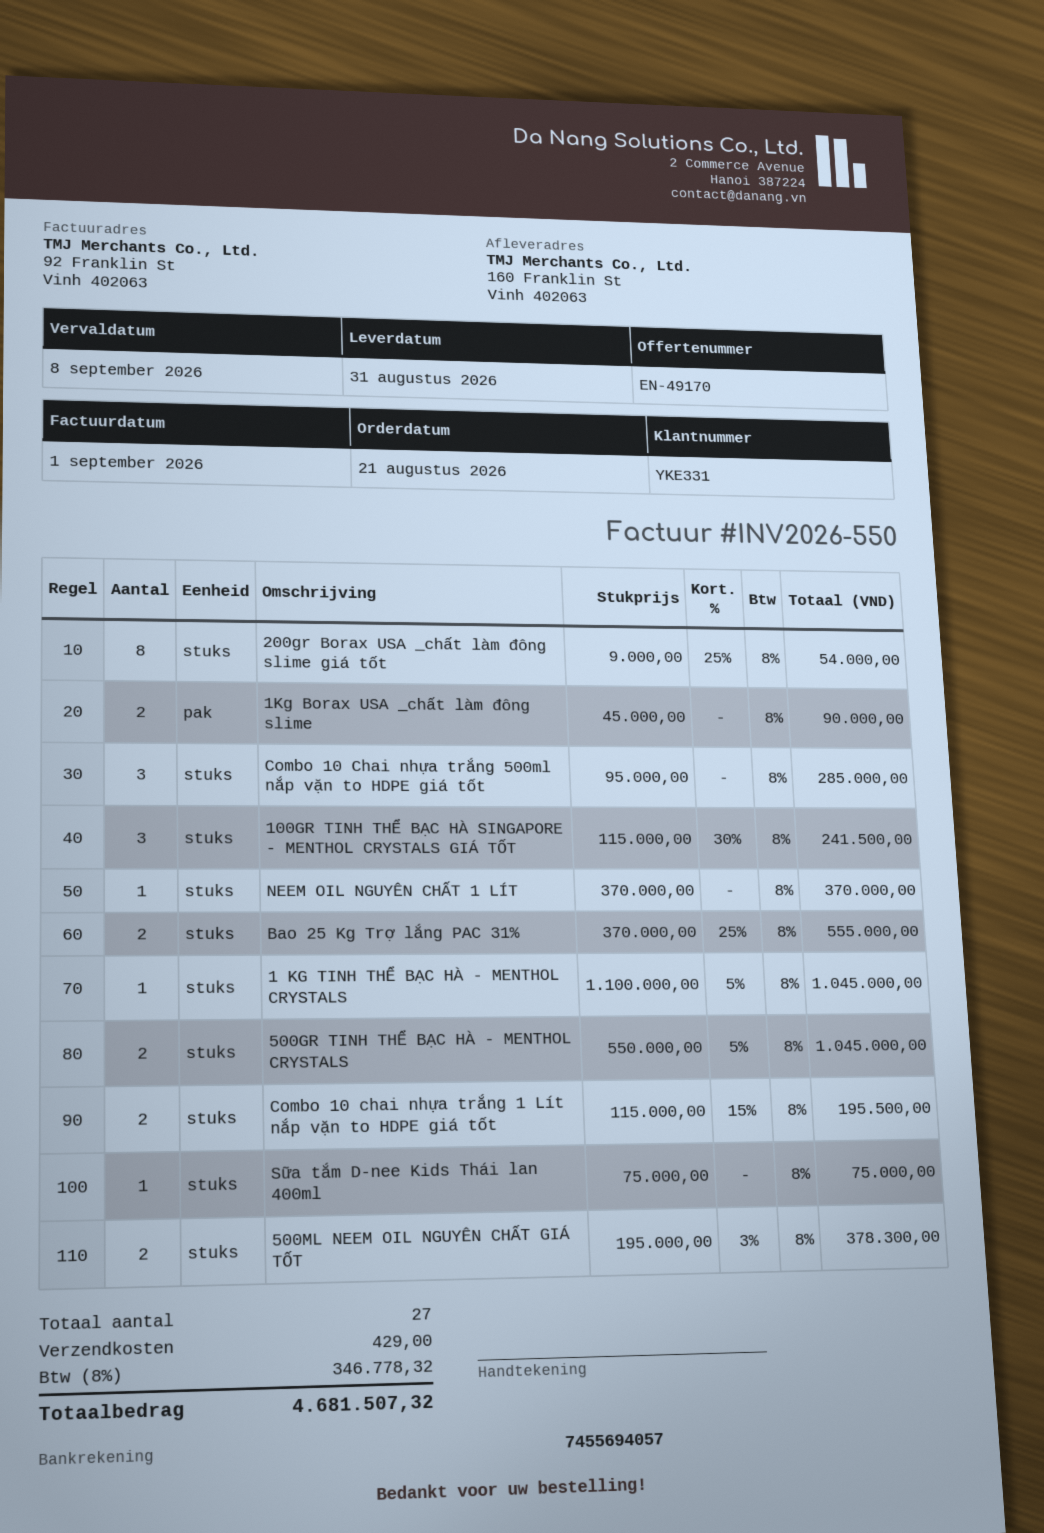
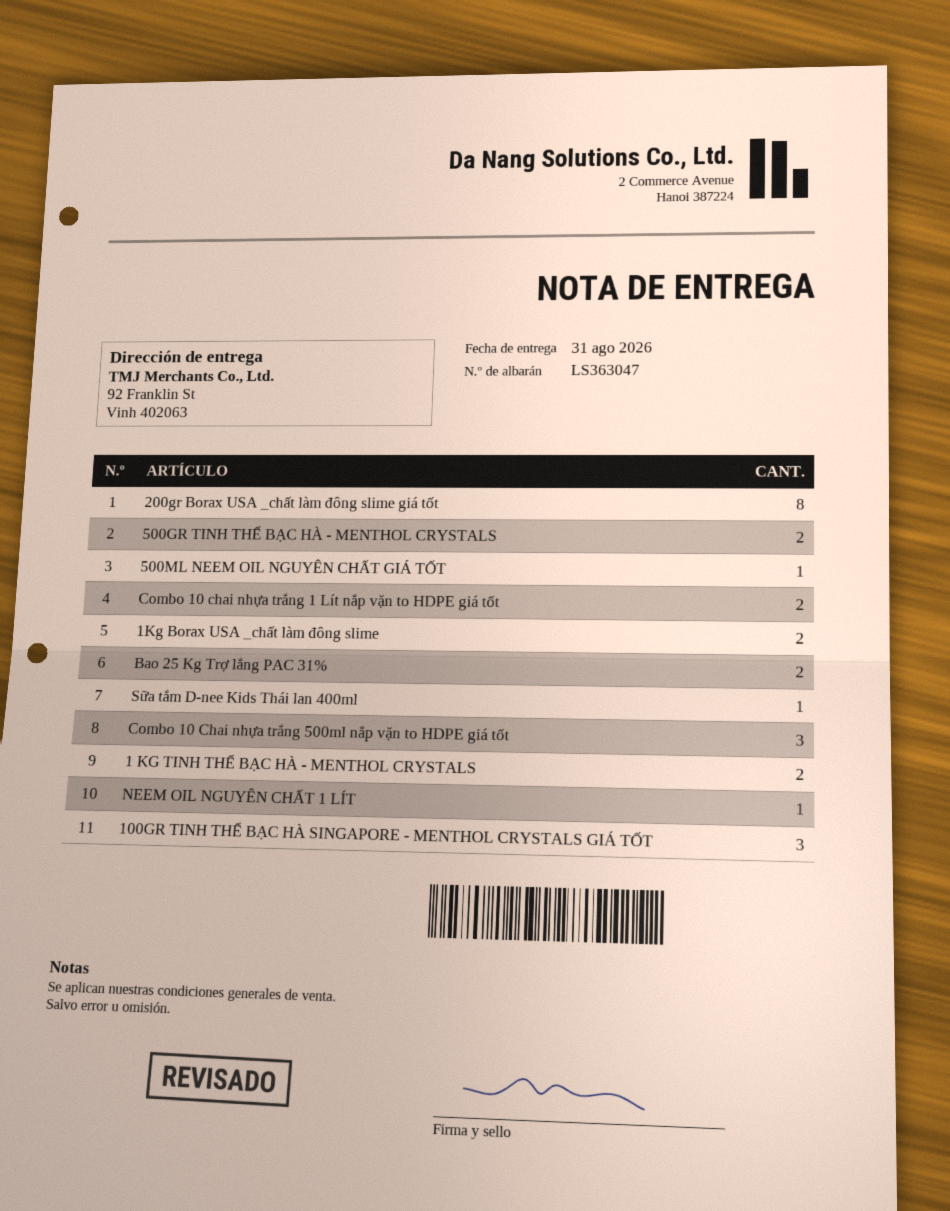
ship to: 160 Franklin St, Vinh 402063 -> 92 Franklin St, Vinh 402063
1 KG TINH THỂ BẠC HÀ - MENTHOL CRYSTALS: 1 -> 2
500ML NEEM OIL NGUYÊN CHẤT GIÁ TỐT: 2 -> 1

